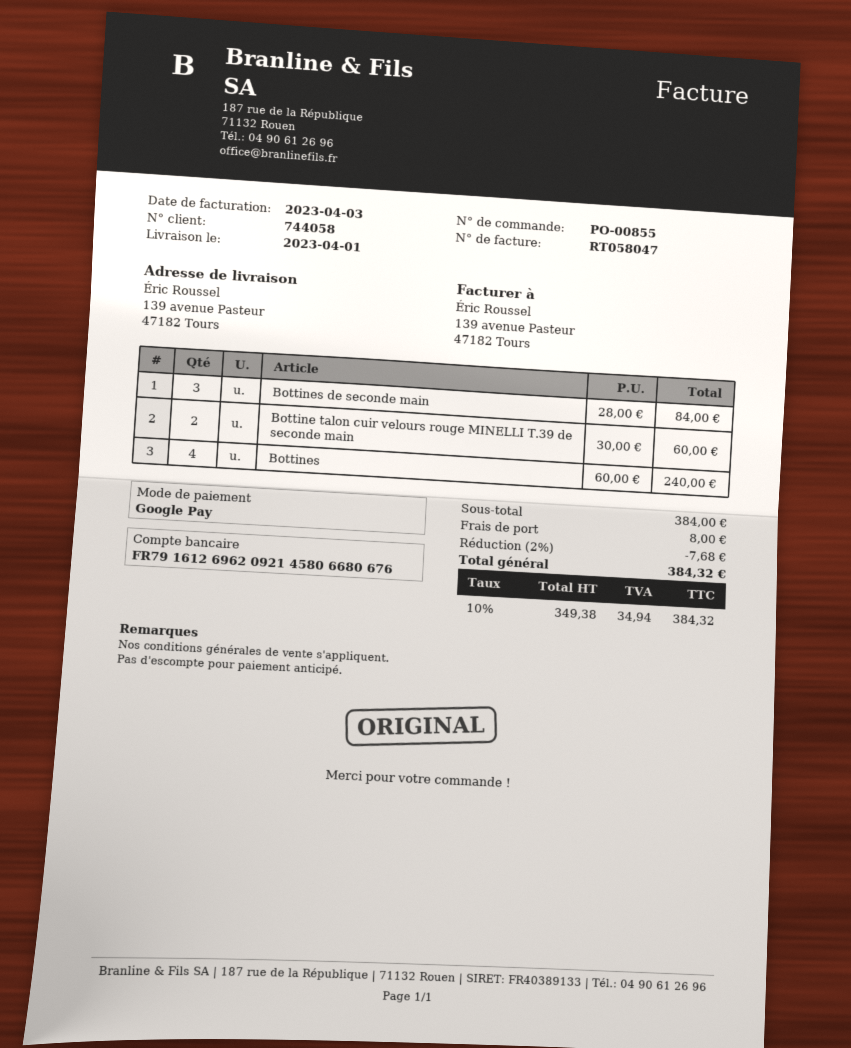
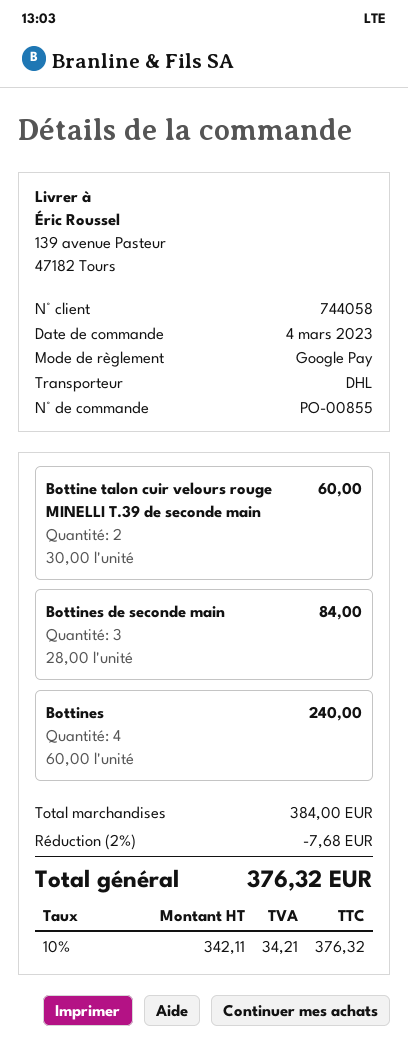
shipping: 8.00 -> none
net: 349.38 -> 342.11
tax: 10% = 34.94 -> 10% = 34.21
total: 384.32 -> 376.32

